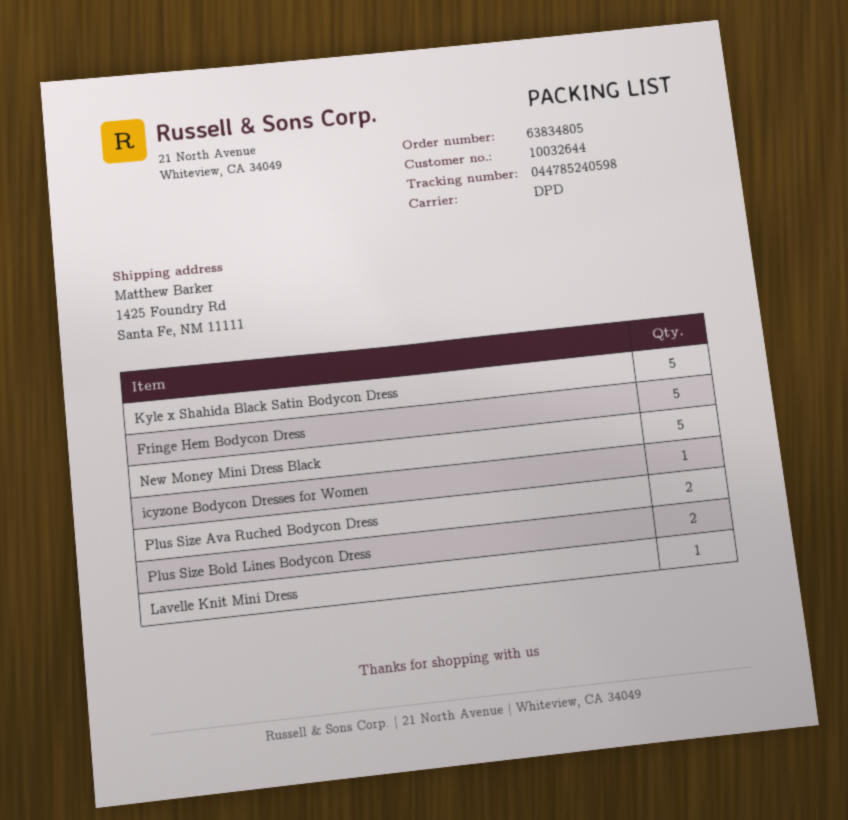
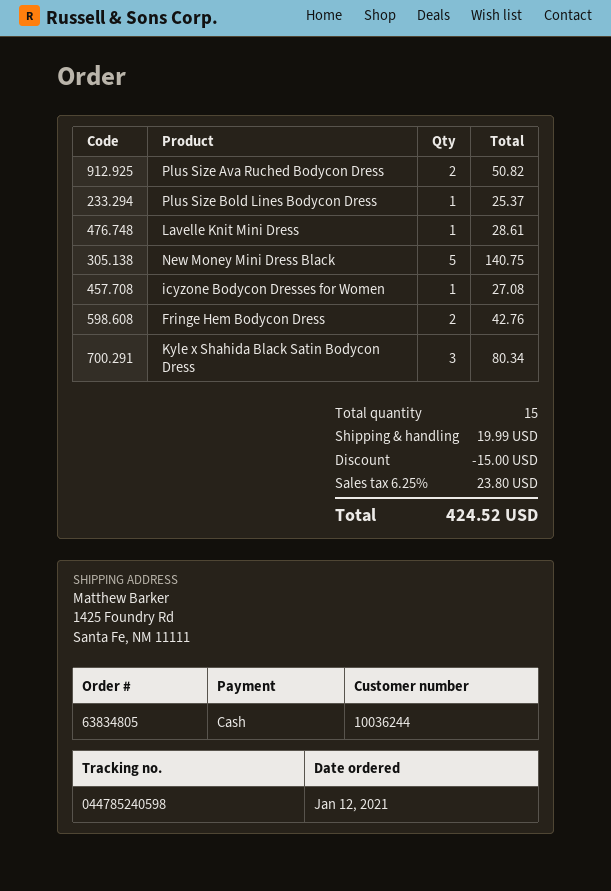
customer number: 10032644 -> 10036244
Kyle x Shahida Black Satin Bodycon Dress: 5 -> 3
Fringe Hem Bodycon Dress: 5 -> 2
Plus Size Bold Lines Bodycon Dress: 2 -> 1

